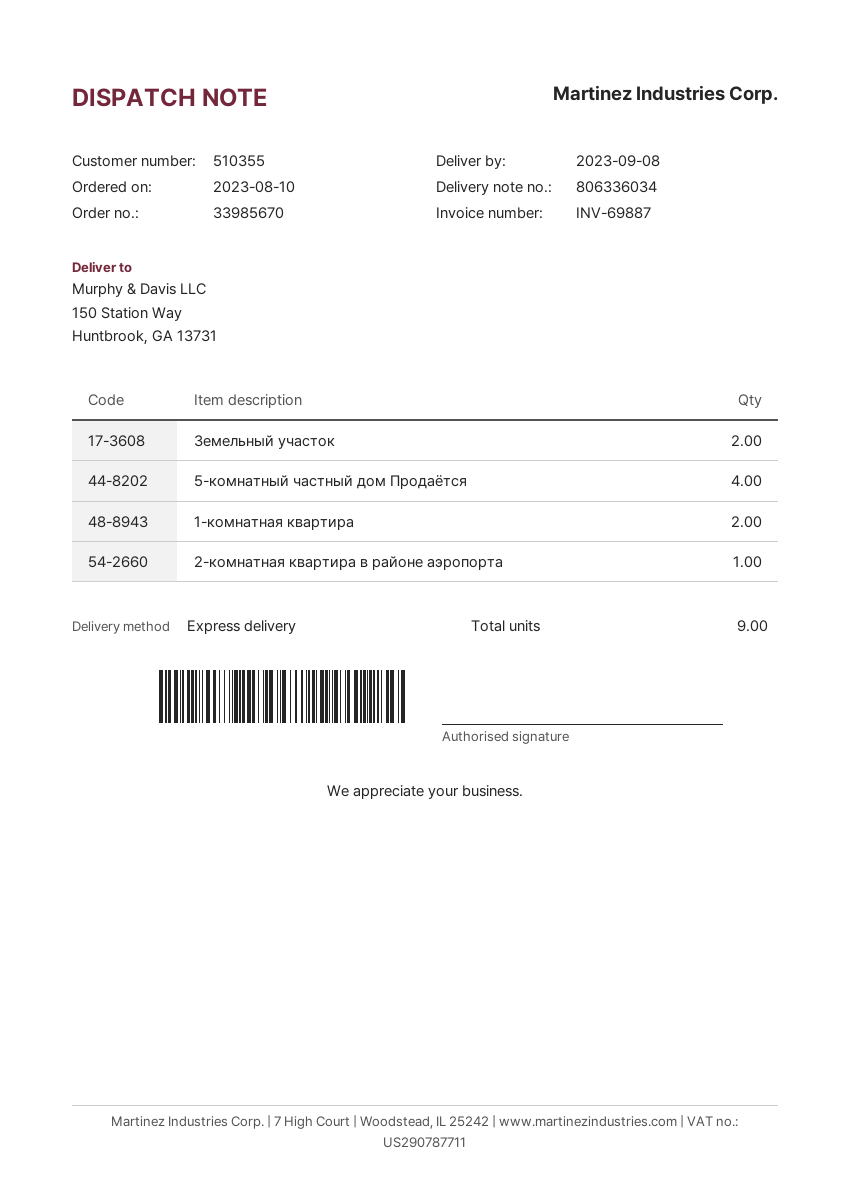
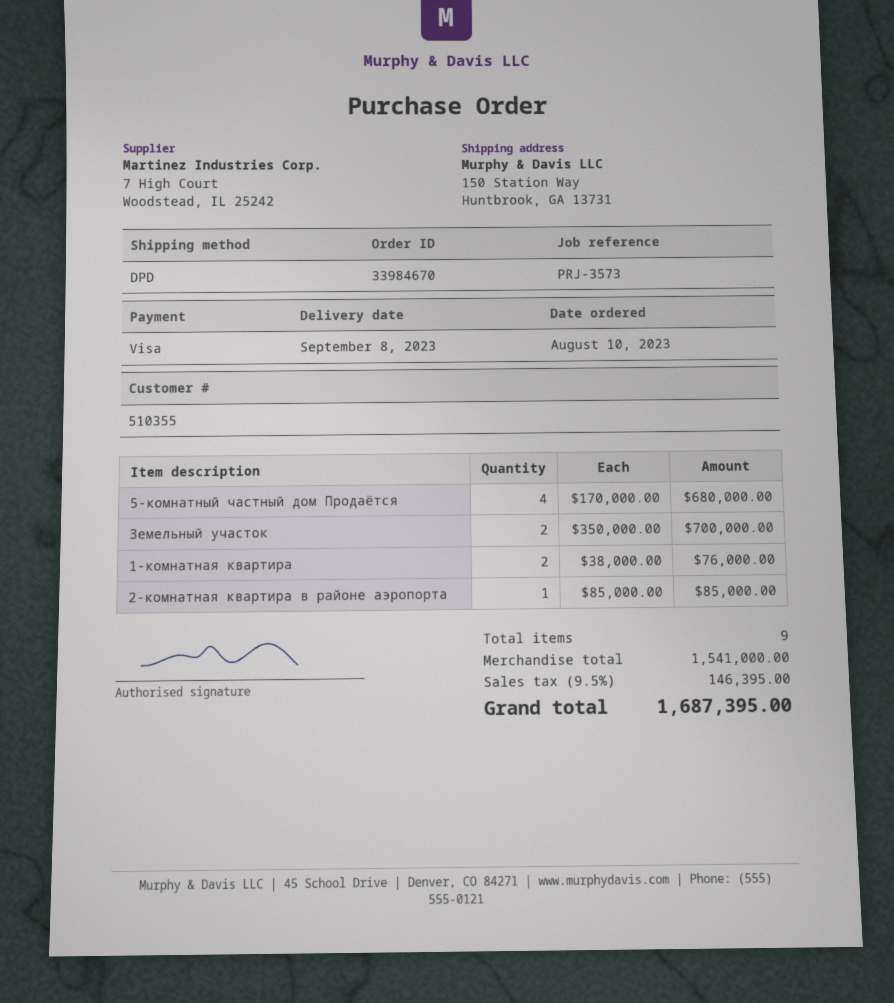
order number: 33985670 -> 33984670
shipping method: express -> DPD

